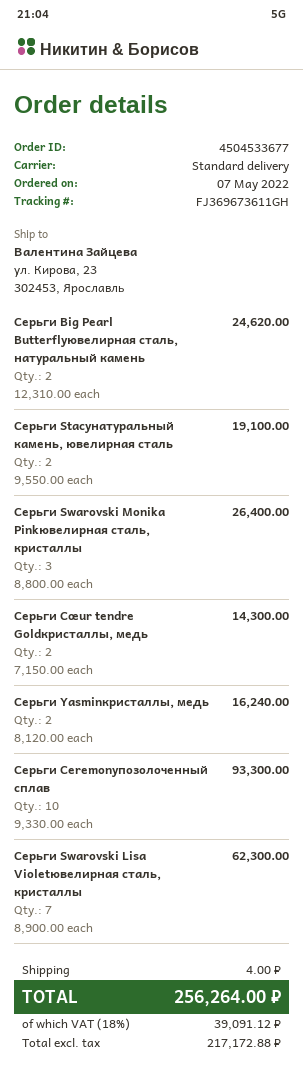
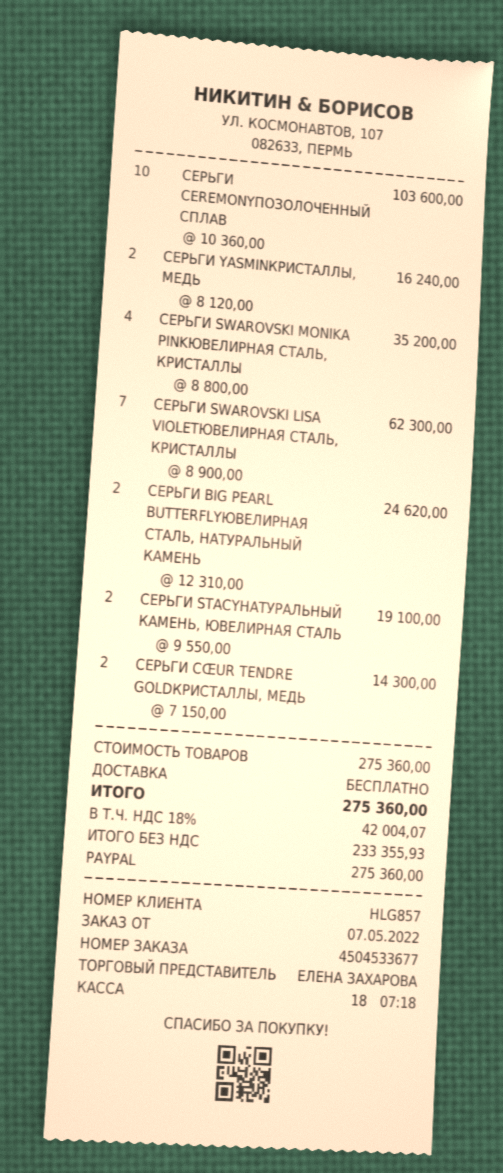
Серьги Swarovski Monika Pinkювелирная сталь, кристаллы: 3 x 8800.00 = 26400.00 -> 4 x 8800.00 = 35200.00
Серьги Ceremonyпозолоченный сплав: 10 x 9330.00 = 93300.00 -> 10 x 10360.00 = 103600.00
shipping: 4.00 -> 0.00
net: 217172.88 -> 233355.93
tax: 18% = 39091.12 -> 18% = 42004.07
total: 256264.00 -> 275360.00

